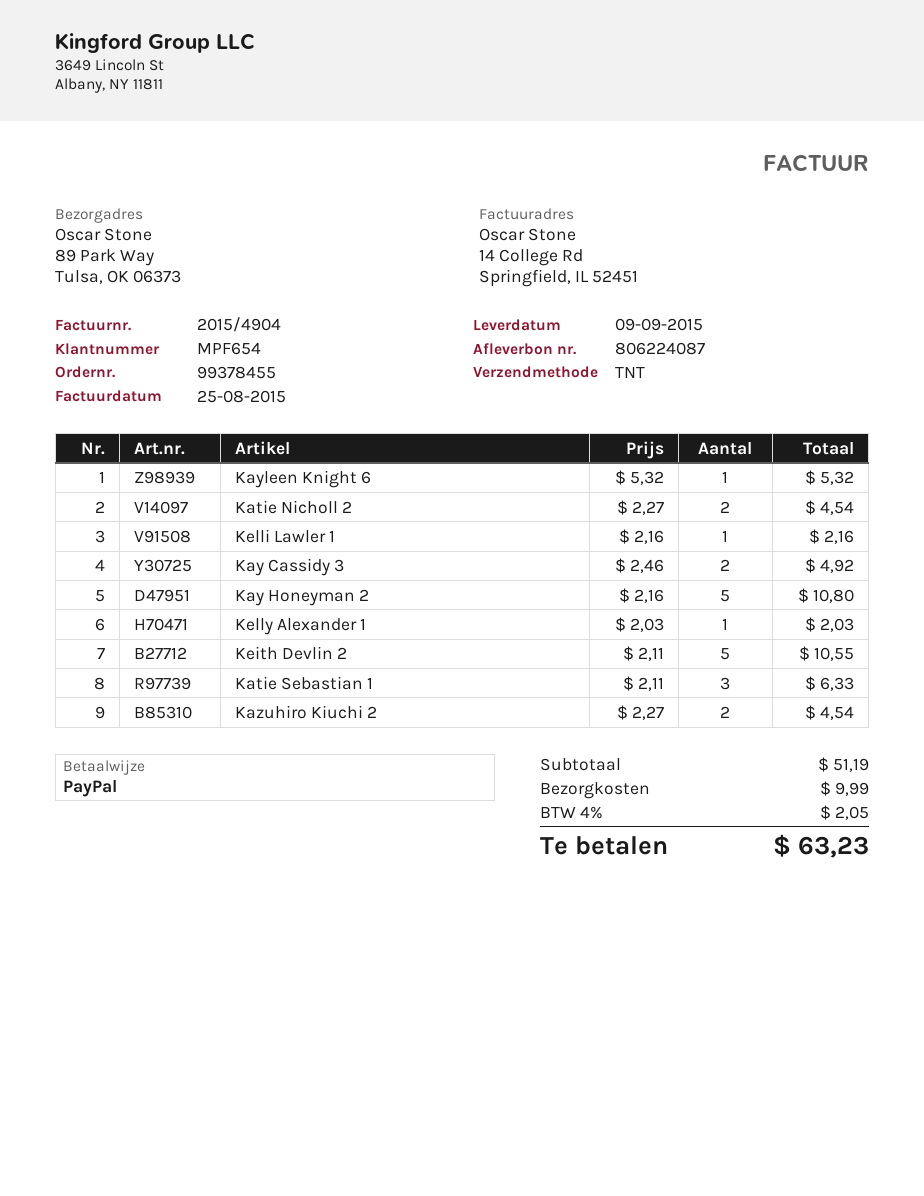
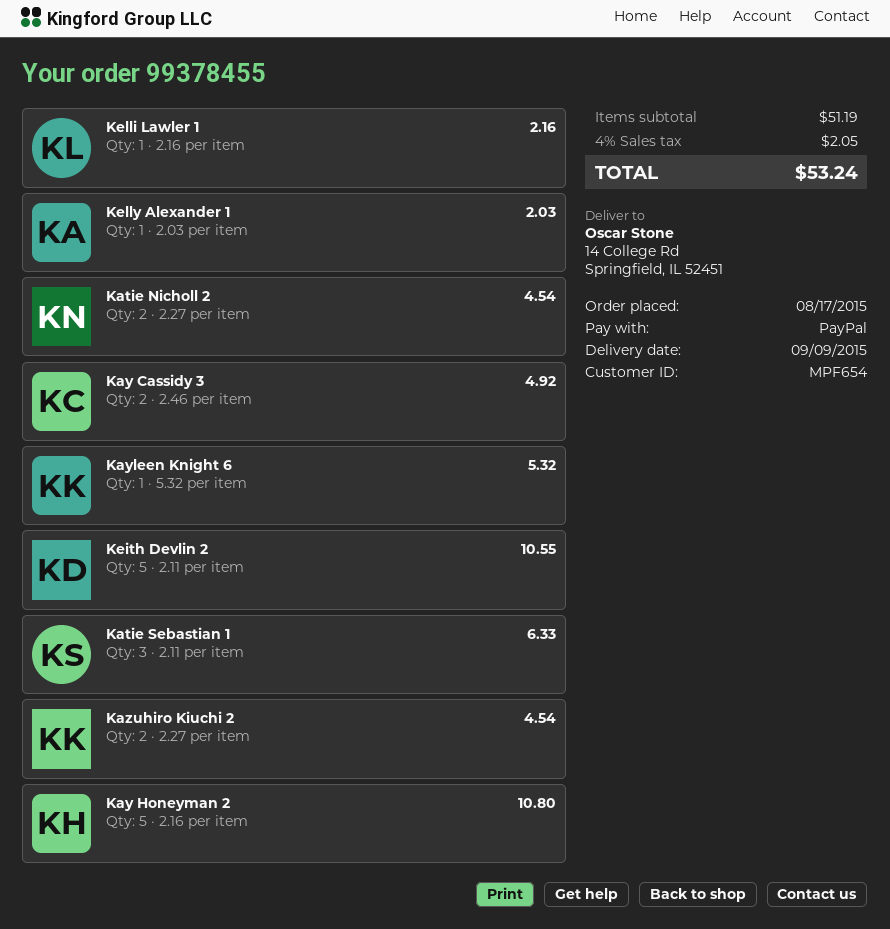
ship to: 89 Park Way, Tulsa, OK 06373 -> 14 College Rd, Springfield, IL 52451
shipping: 9.99 -> none
total: 63.23 -> 53.24

